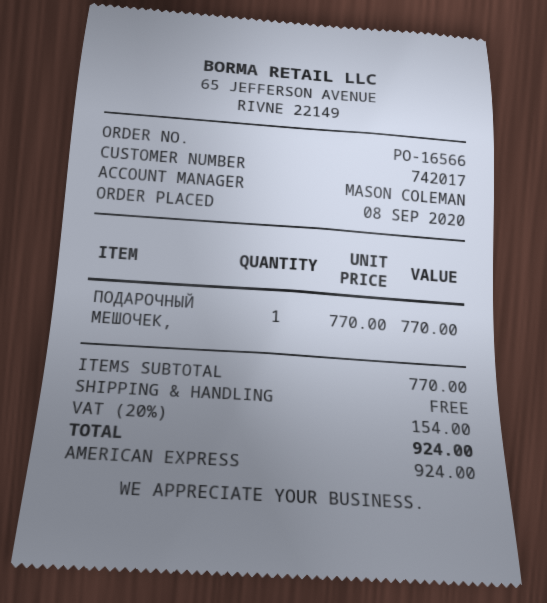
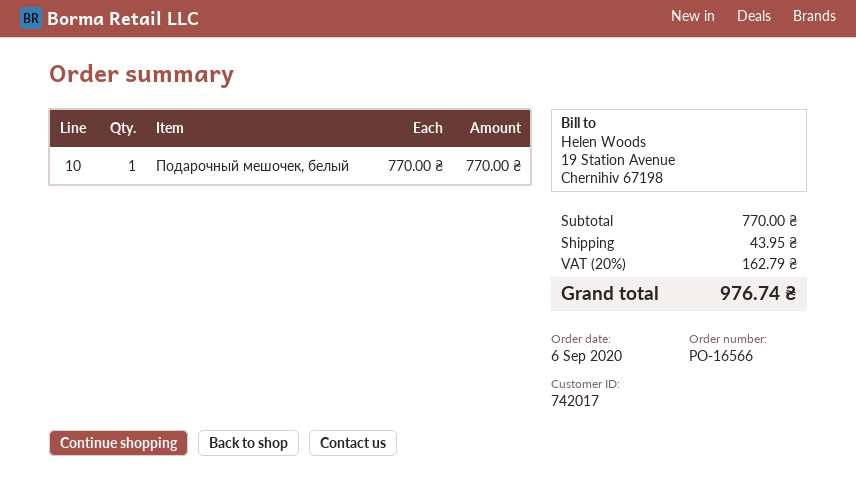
order date: 2020-09-08 -> 2020-09-06
shipping: 0.00 -> 43.95
tax: 20% = 154.00 -> 20% = 162.79
total: 924.00 -> 976.74

